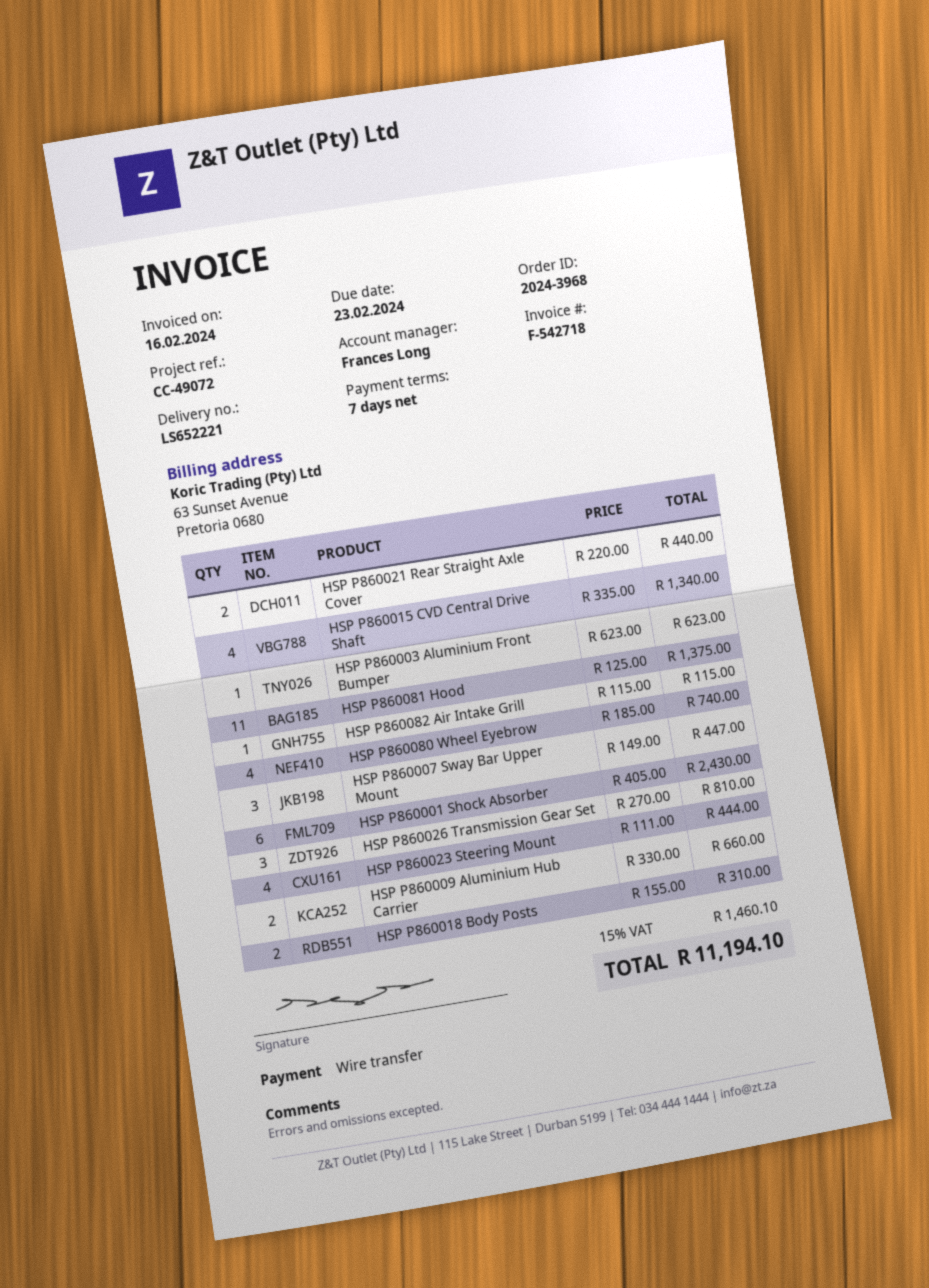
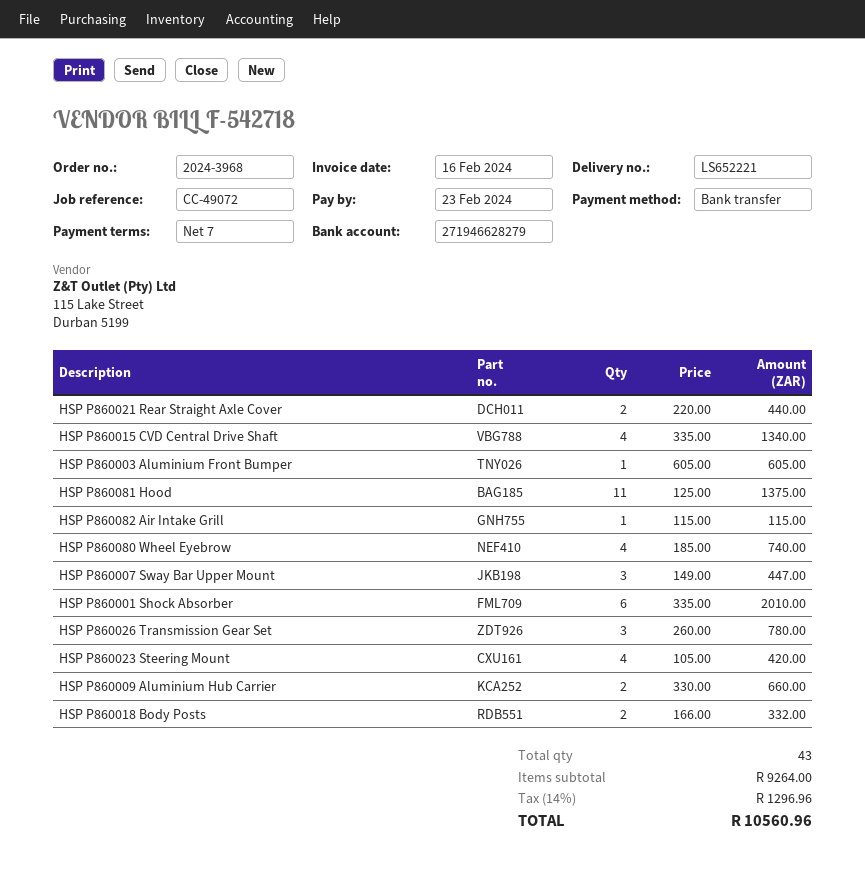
HSP P860003 Aluminium Front Bumper: 1 x 623.00 = 623.00 -> 1 x 605.00 = 605.00
HSP P860001 Shock Absorber: 6 x 405.00 = 2430.00 -> 6 x 335.00 = 2010.00
HSP P860026 Transmission Gear Set: 3 x 270.00 = 810.00 -> 3 x 260.00 = 780.00
HSP P860023 Steering Mount: 4 x 111.00 = 444.00 -> 4 x 105.00 = 420.00
HSP P860018 Body Posts: 2 x 155.00 = 310.00 -> 2 x 166.00 = 332.00
tax: 15% = 1460.10 -> 14% = 1296.96
total: 11194.10 -> 10560.96

